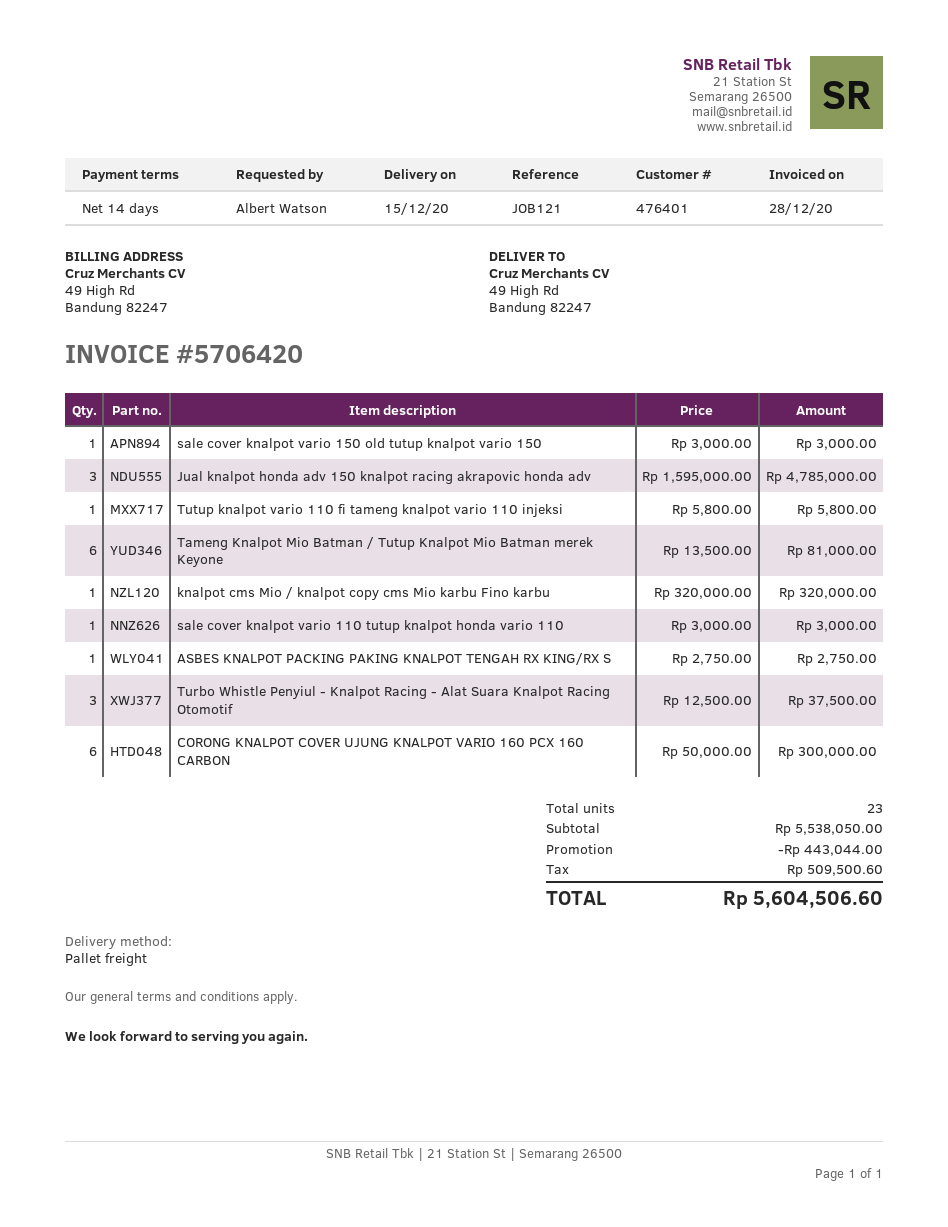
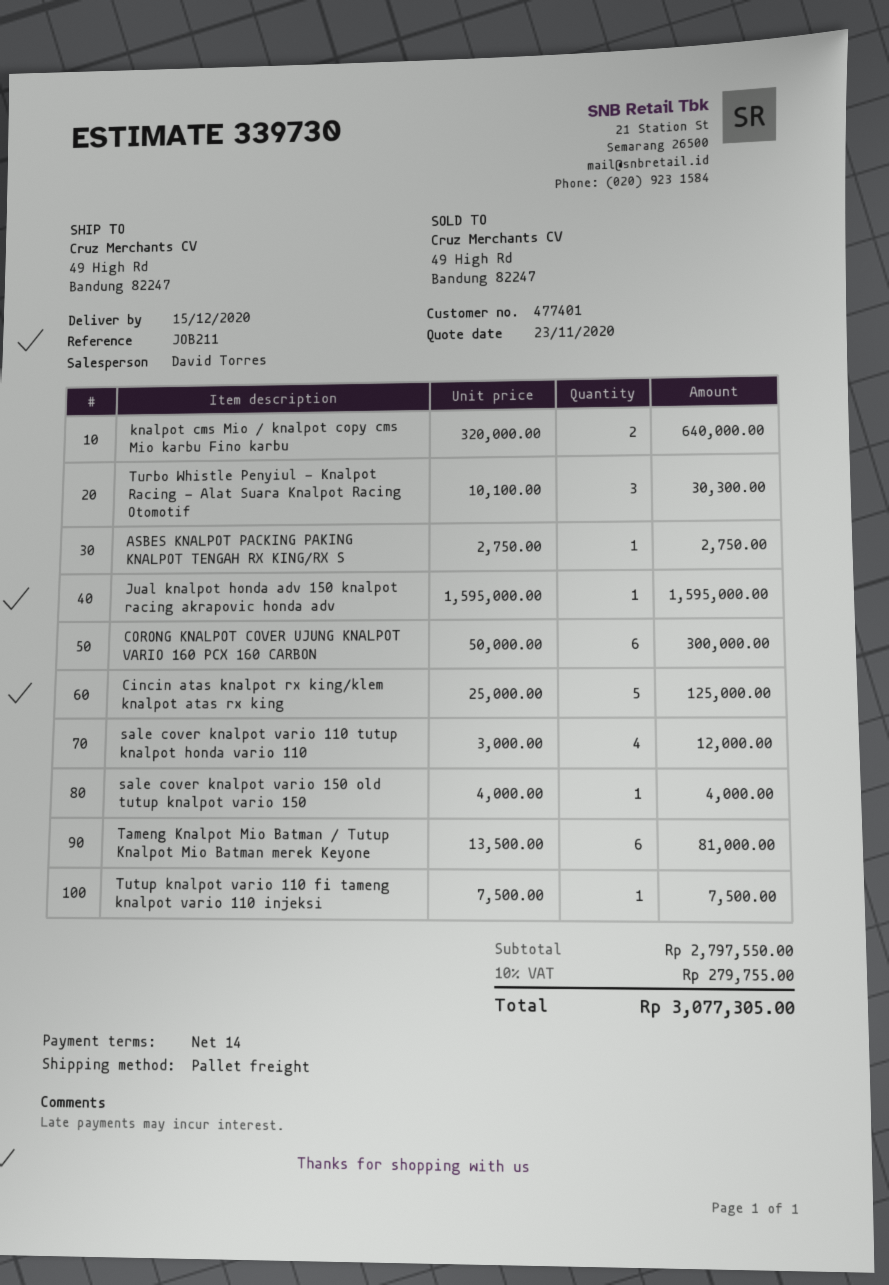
customer number: 476401 -> 477401
reference: JOB121 -> JOB211
sale cover knalpot vario 150 old tutup knalpot vario 150: 1 x 3000.00 = 3000.00 -> 1 x 4000.00 = 4000.00
Jual knalpot honda adv 150 knalpot racing akrapovic honda adv: 3 x 1595000.00 = 4785000.00 -> 1 x 1595000.00 = 1595000.00
Tutup knalpot vario 110 fi tameng knalpot vario 110 injeksi: 1 x 5800.00 = 5800.00 -> 1 x 7500.00 = 7500.00
knalpot cms Mio / knalpot copy cms Mio karbu Fino karbu: 1 x 320000.00 = 320000.00 -> 2 x 320000.00 = 640000.00
sale cover knalpot vario 110 tutup knalpot honda vario 110: 1 x 3000.00 = 3000.00 -> 4 x 3000.00 = 12000.00
Turbo Whistle Penyiul - Knalpot Racing - Alat Suara Knalpot Racing Otomotif: 3 x 12500.00 = 37500.00 -> 3 x 10100.00 = 30300.00
Cincin atas knalpot rx king/klem knalpot atas rx king: none -> 5 x 25000.00 = 125000.00
subtotal: 5538050.00 -> 2797550.00
discount: 443044.00 -> none
tax: 509500.60 -> 279755.00
total: 5604506.60 -> 3077305.00

